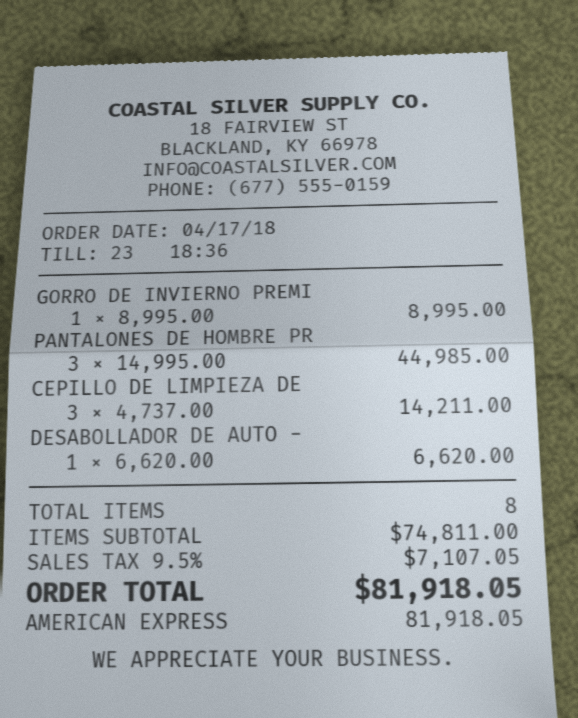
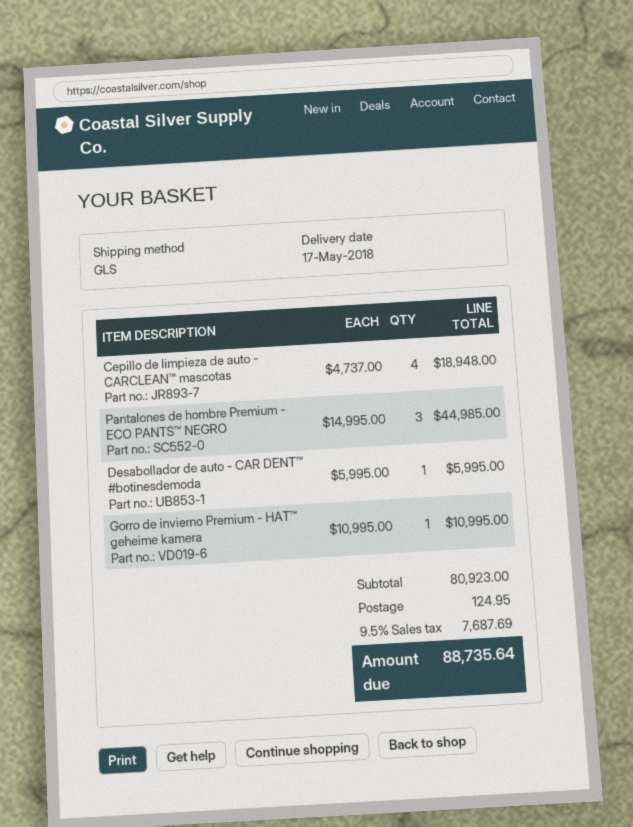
GORRO DE INVIERNO PREMI: 1 x 8995.00 = 8995.00 -> 1 x 10995.00 = 10995.00
CEPILLO DE LIMPIEZA DE: 3 x 4737.00 = 14211.00 -> 4 x 4737.00 = 18948.00
DESABOLLADOR DE AUTO -: 1 x 6620.00 = 6620.00 -> 1 x 5995.00 = 5995.00
subtotal: 74811.00 -> 80923.00
shipping: none -> 124.95
tax: 9.5% = 7107.05 -> 9.5% = 7687.69
total: 81918.05 -> 88735.64

